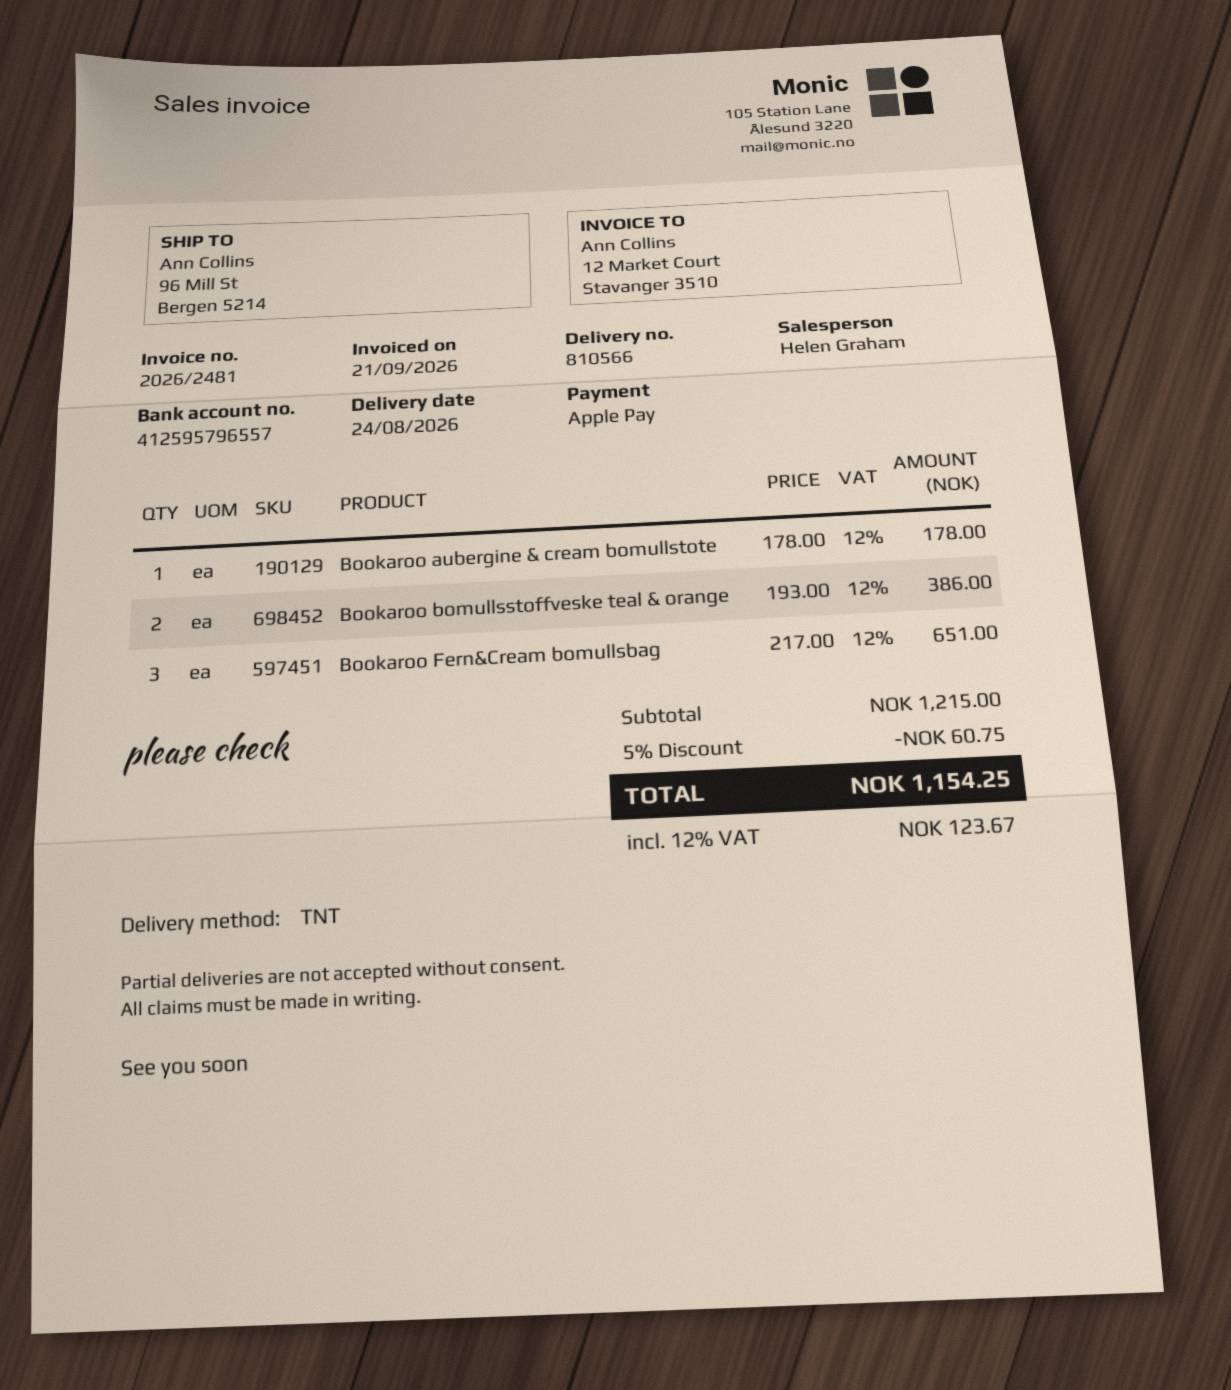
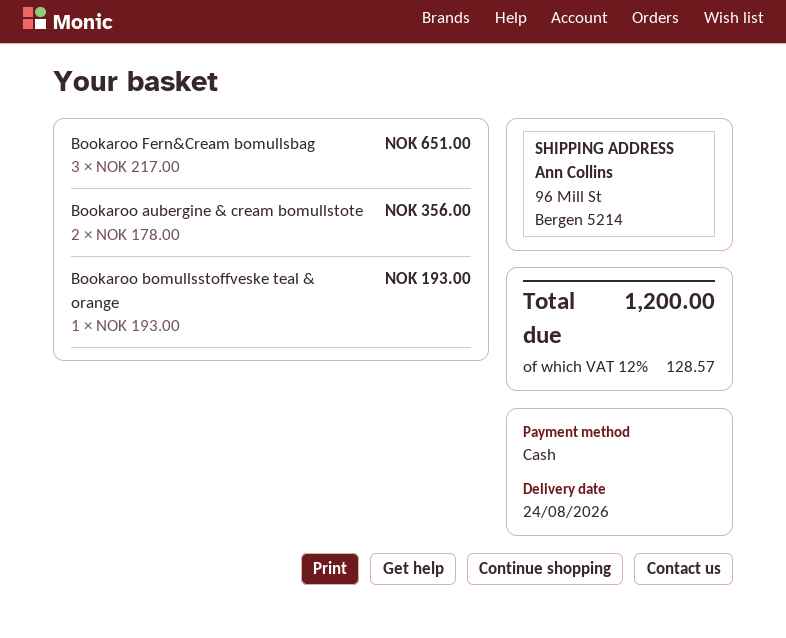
payment method: Apple Pay -> cash
Bookaroo aubergine & cream bomullstote: 1 x 178.00 = 178.00 -> 2 x 178.00 = 356.00
Bookaroo bomullsstoffveske teal & orange: 2 x 193.00 = 386.00 -> 1 x 193.00 = 193.00
discount: 5% = 60.75 -> none
tax: 12% = 123.67 -> 12% = 128.57
total: 1154.25 -> 1200.00

